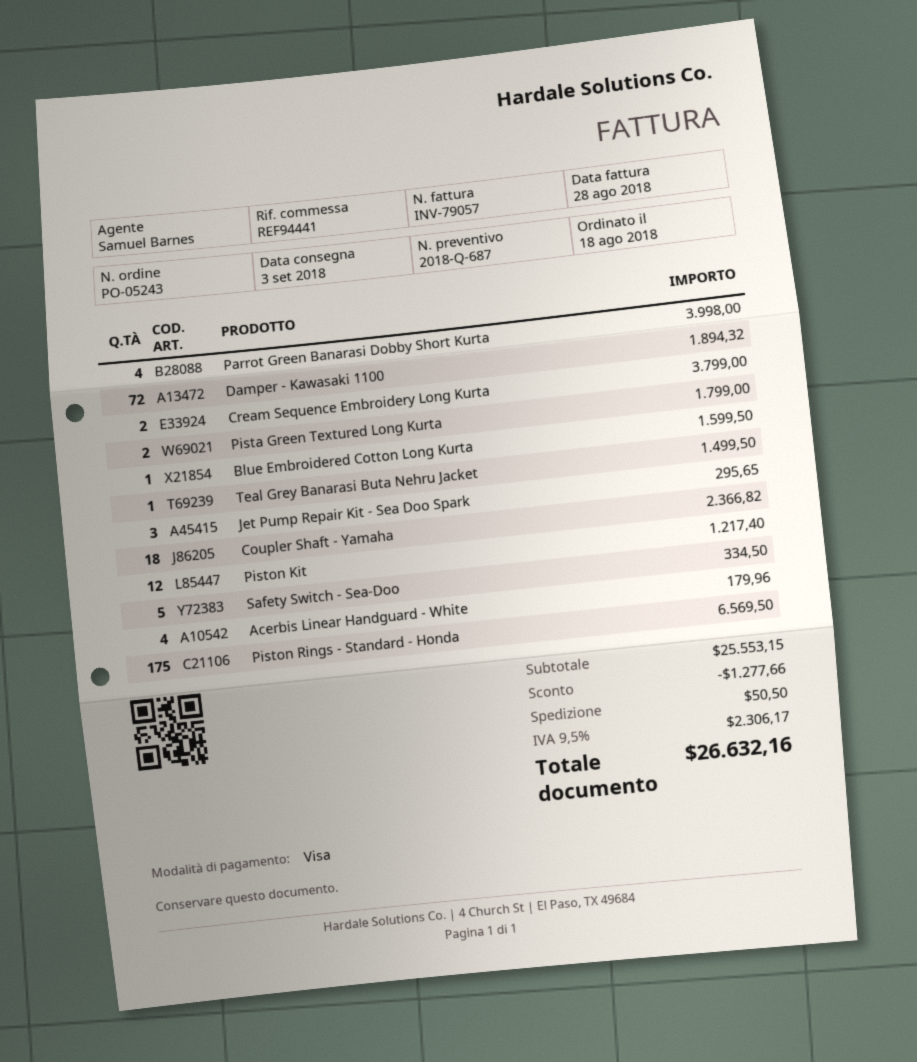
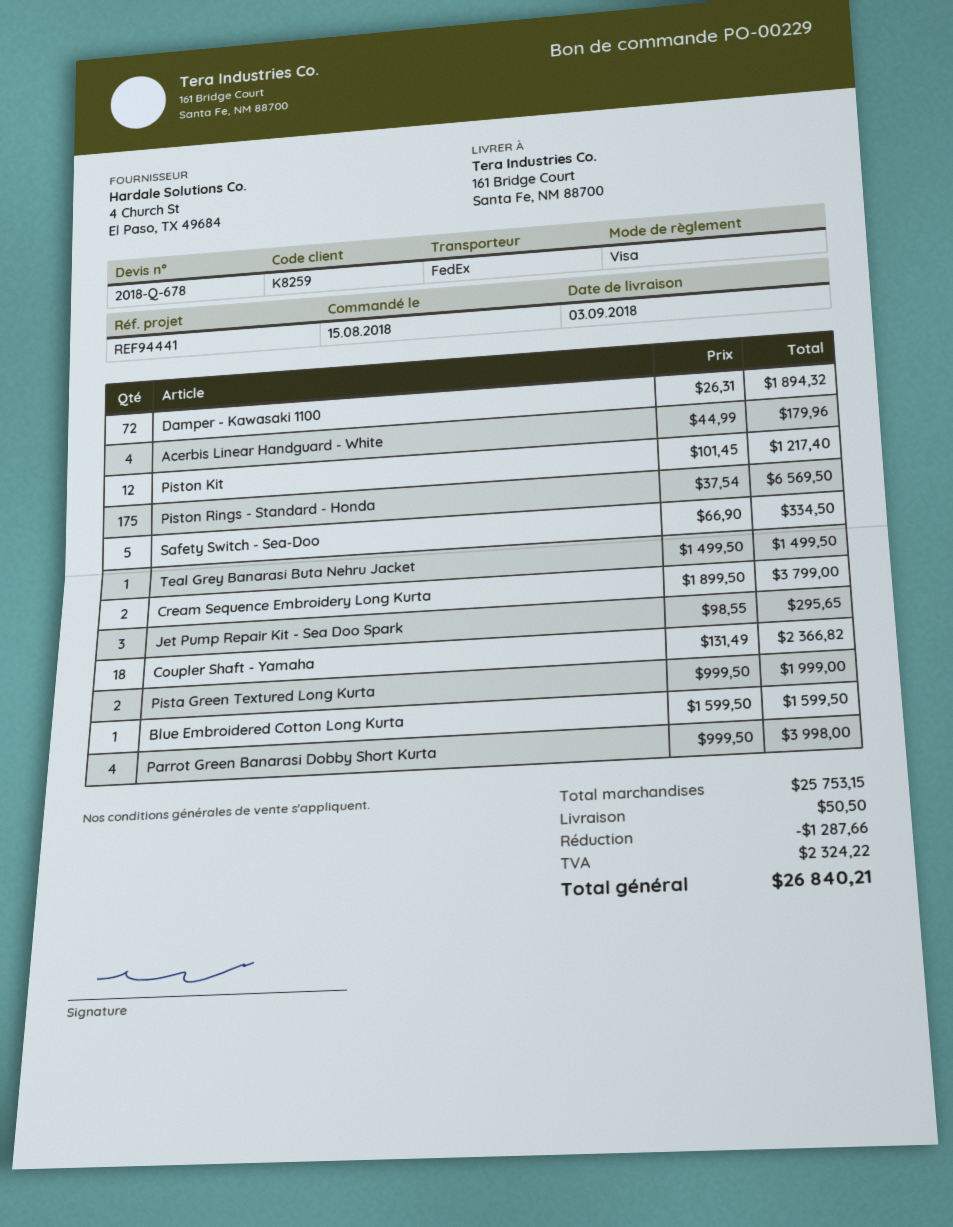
quote number: 2018-Q-687 -> 2018-Q-678
order number: PO-05243 -> PO-00229
order date: 2018-08-18 -> 2018-08-15
Pista Green Textured Long Kurta: 2 for 1799.00 -> 2 for 1999.00
subtotal: 25553.15 -> 25753.15
discount: 1277.66 -> 1287.66
tax: 2306.17 -> 2324.22
total: 26632.16 -> 26840.21

